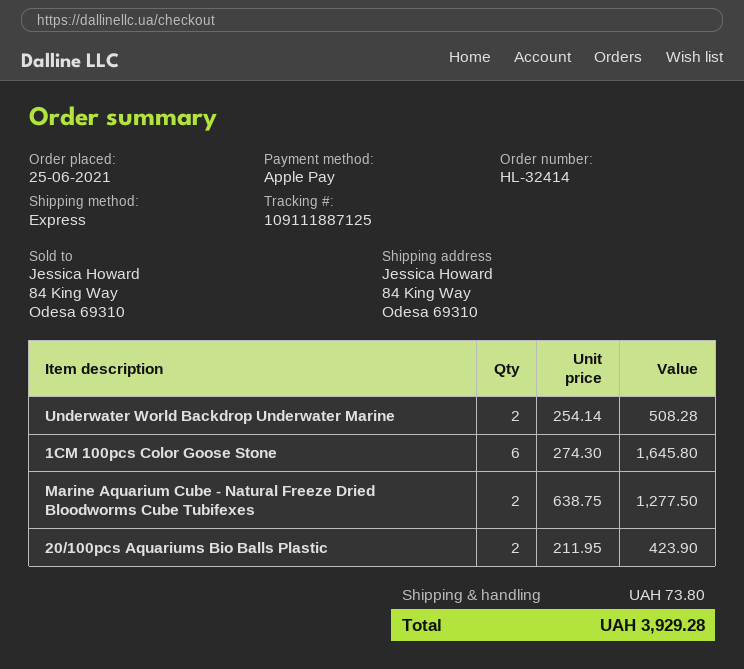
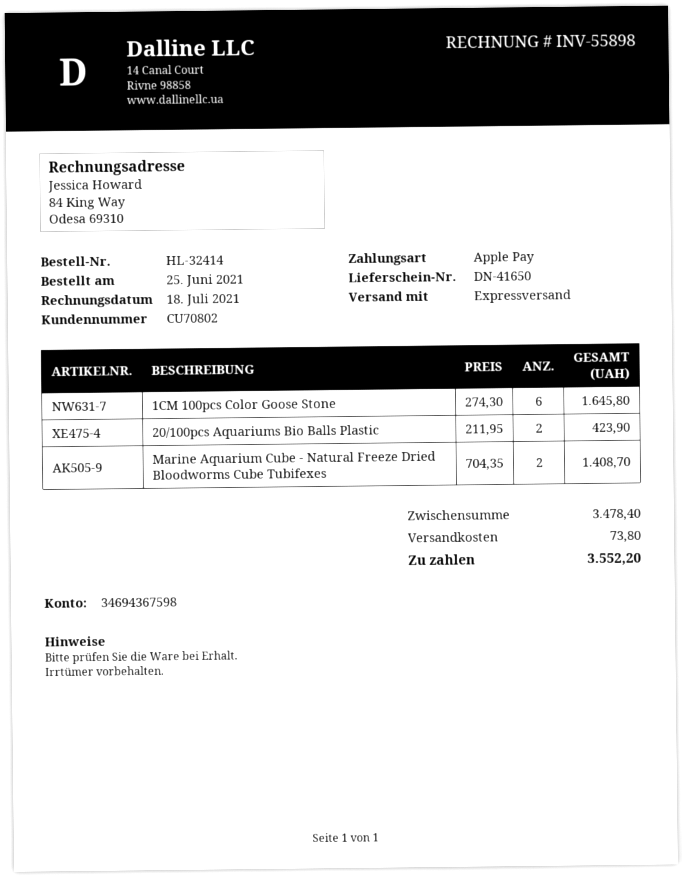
Underwater World Backdrop Underwater Marine: 2 x 254.14 = 508.28 -> none
Marine Aquarium Cube - Natural Freeze Dried Bloodworms Cube Tubifexes: 2 x 638.75 = 1277.50 -> 2 x 704.35 = 1408.70
total: 3929.28 -> 3552.20

